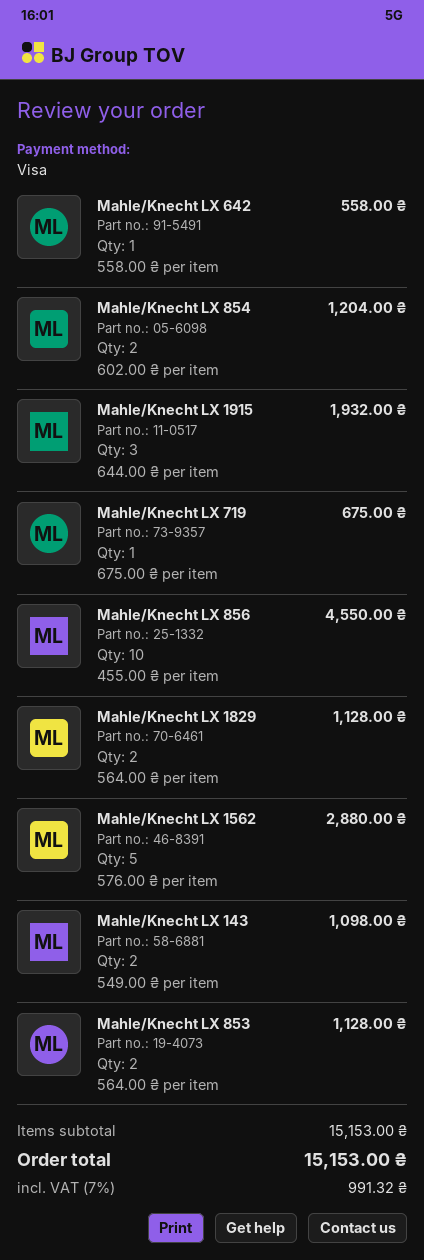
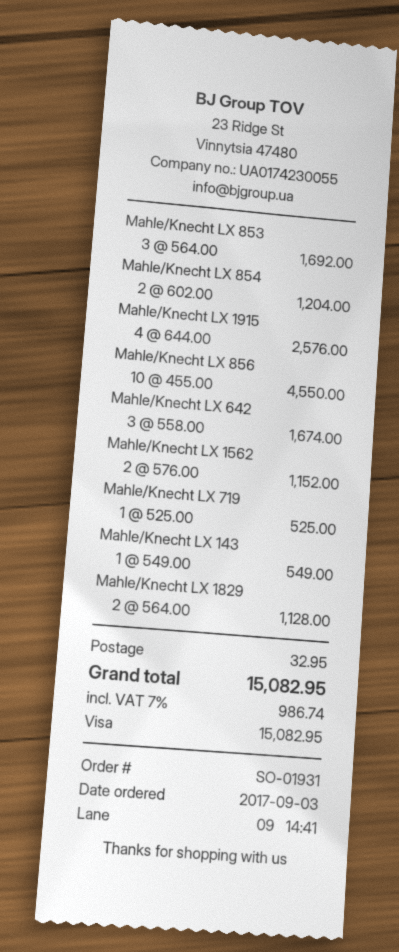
Mahle/Knecht LX 642: 1 x 558.00 = 558.00 -> 3 x 558.00 = 1674.00
Mahle/Knecht LX 1915: 3 x 644.00 = 1932.00 -> 4 x 644.00 = 2576.00
Mahle/Knecht LX 719: 1 x 675.00 = 675.00 -> 1 x 525.00 = 525.00
Mahle/Knecht LX 1562: 5 x 576.00 = 2880.00 -> 2 x 576.00 = 1152.00
Mahle/Knecht LX 143: 2 x 549.00 = 1098.00 -> 1 x 549.00 = 549.00
Mahle/Knecht LX 853: 2 x 564.00 = 1128.00 -> 3 x 564.00 = 1692.00
shipping: none -> 32.95
tax: 7% = 991.32 -> 7% = 986.74
total: 15153.00 -> 15082.95

